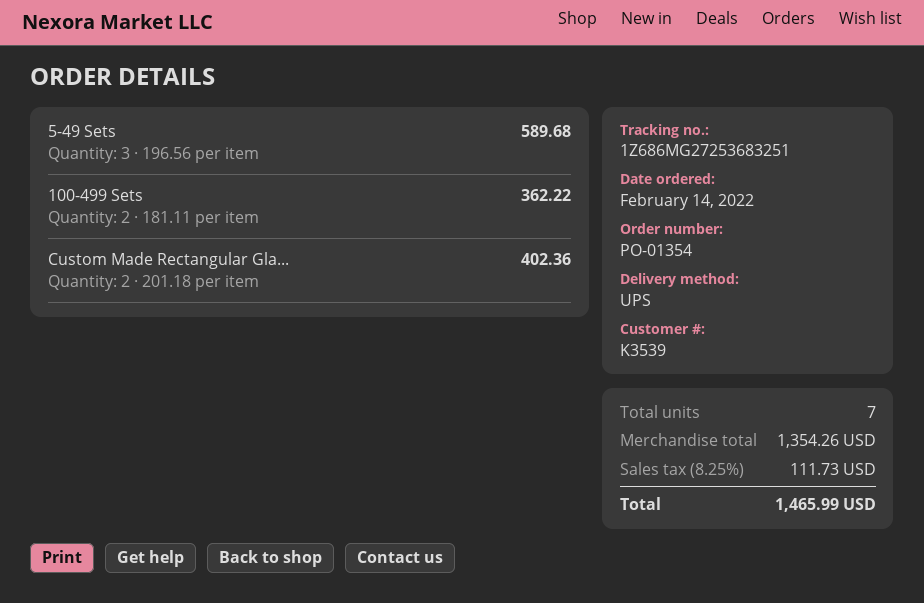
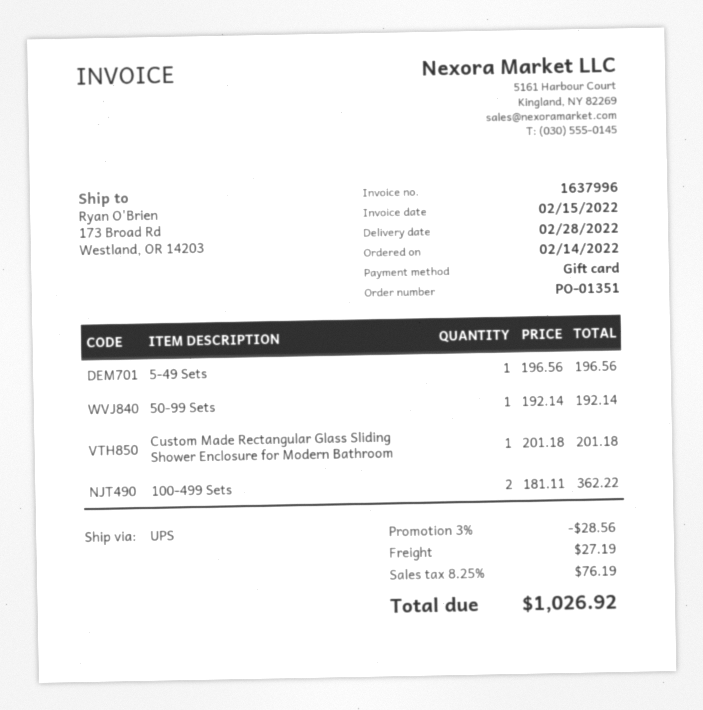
order number: PO-01354 -> PO-01351
5-49 Sets: 3 x 196.56 = 589.68 -> 1 x 196.56 = 196.56
Custom Made Rectangular Gla...: 2 x 201.18 = 402.36 -> 1 x 201.18 = 201.18
50-99 Sets: none -> 1 x 192.14 = 192.14
discount: none -> 3% = 28.56
shipping: none -> 27.19
tax: 8.25% = 111.73 -> 8.25% = 76.19
total: 1465.99 -> 1026.92

